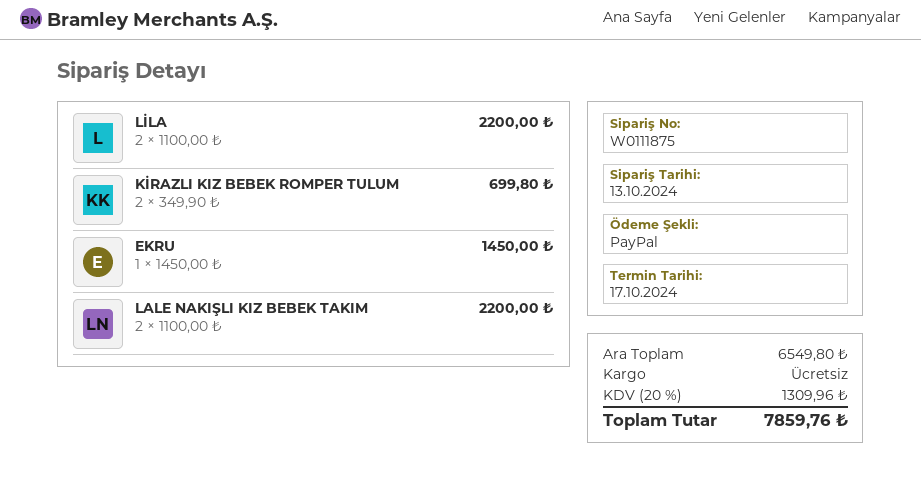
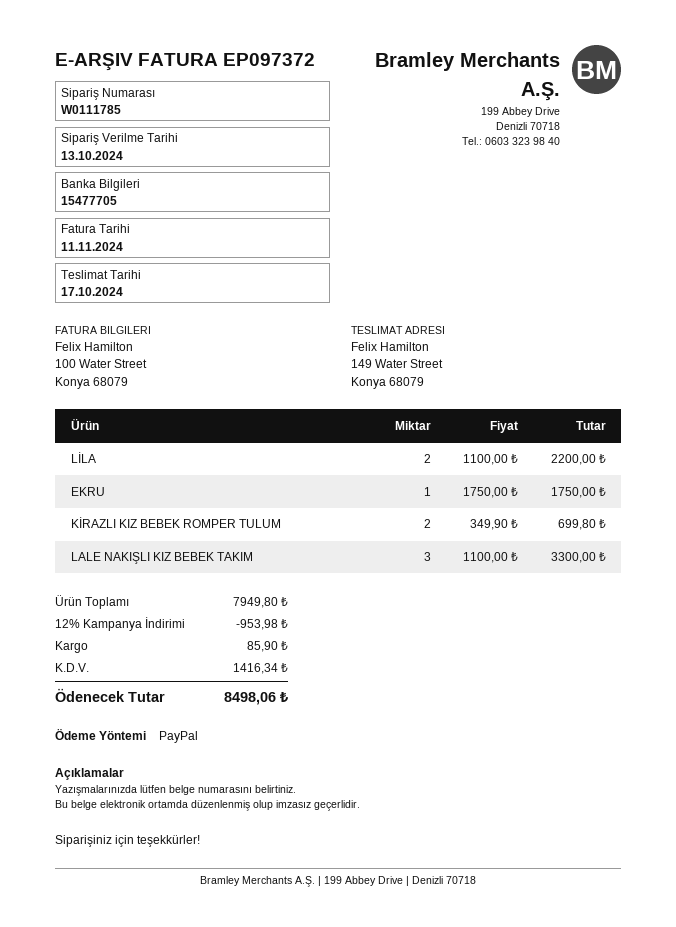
order number: W0111875 -> W0111785
EKRU: 1 x 1450.00 = 1450.00 -> 1 x 1750.00 = 1750.00
LALE NAKIŞLI KIZ BEBEK TAKIM: 2 x 1100.00 = 2200.00 -> 3 x 1100.00 = 3300.00
subtotal: 6549.80 -> 7949.80
discount: none -> 12% = 953.98
shipping: 0.00 -> 85.90
tax: 1309.96 -> 1416.34
total: 7859.76 -> 8498.06

